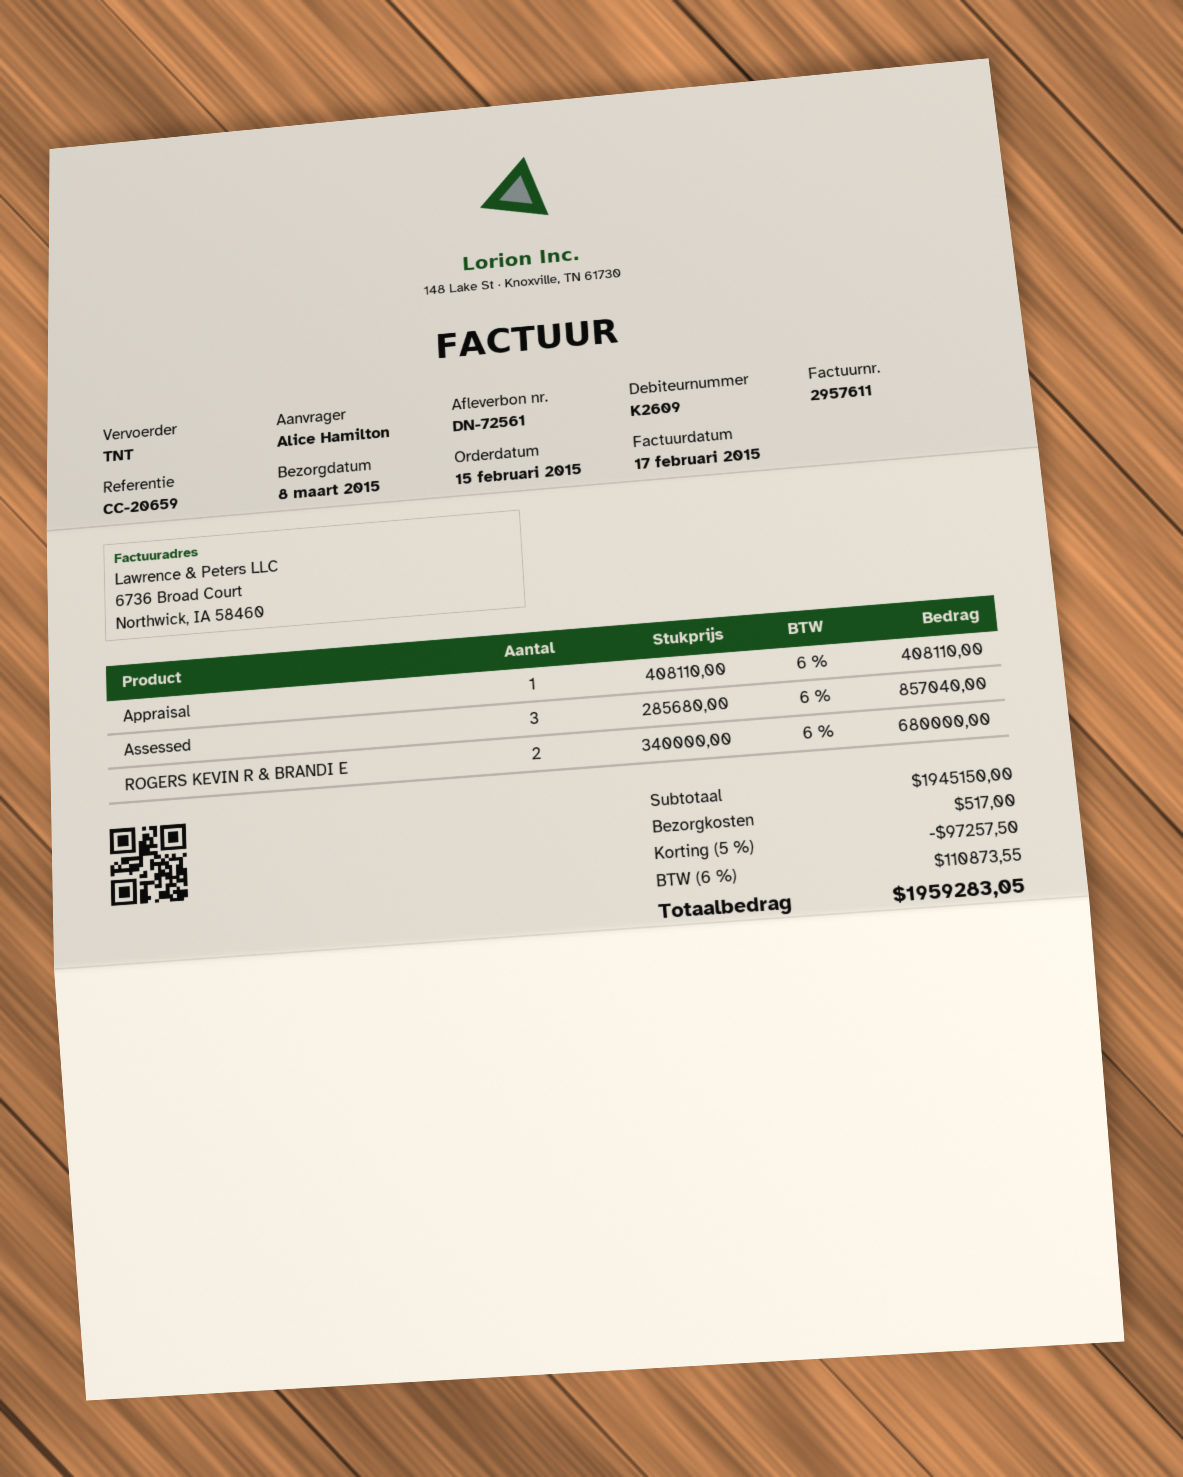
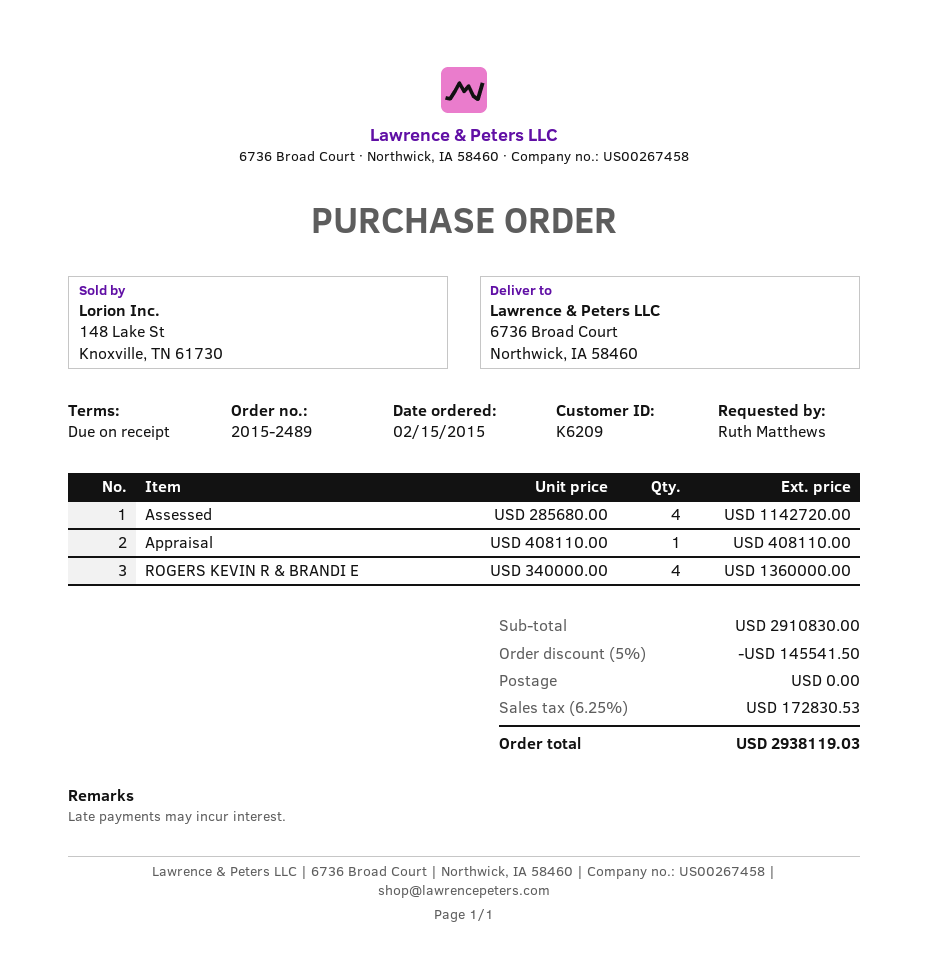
customer number: K2609 -> K6209
ordered by: Alice Hamilton -> Ruth Matthews
Assessed: 3 x 285680.00 = 857040.00 -> 4 x 285680.00 = 1142720.00
ROGERS KEVIN R & BRANDI E: 2 x 340000.00 = 680000.00 -> 4 x 340000.00 = 1360000.00
subtotal: 1945150.00 -> 2910830.00
discount: 5% = 97257.50 -> 5% = 145541.50
shipping: 517.00 -> 0.00
tax: 6% = 110873.55 -> 6.25% = 172830.53
total: 1959283.05 -> 2938119.03

